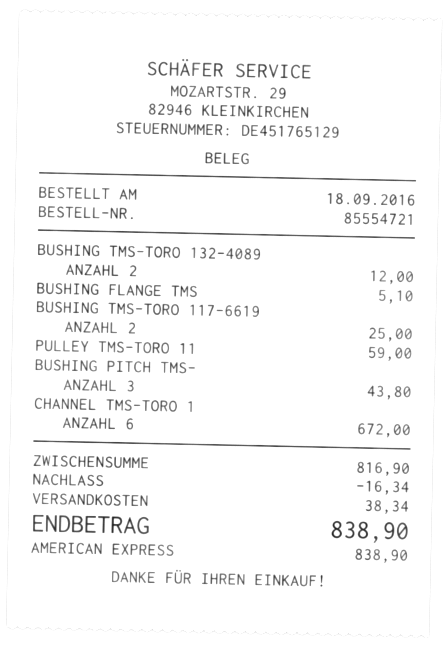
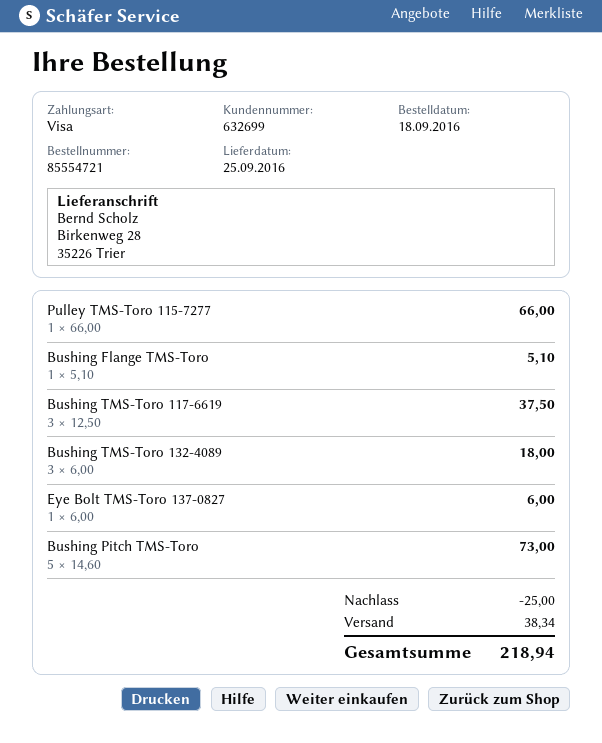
payment method: American Express -> Visa
BUSHING TMS-TORO 132-4089: 2 for 12.00 -> 3 for 18.00
BUSHING TMS-TORO 117-6619: 2 for 25.00 -> 3 for 37.50
PULLEY TMS-TORO 11: 1 for 59.00 -> 1 for 66.00
BUSHING PITCH TMS-: 3 for 43.80 -> 5 for 73.00
CHANNEL TMS-TORO 1: 6 for 672.00 -> none
Eye Bolt TMS-Toro 137-0827: none -> 1 for 6.00
discount: 16.34 -> 25.00
total: 838.90 -> 218.94

